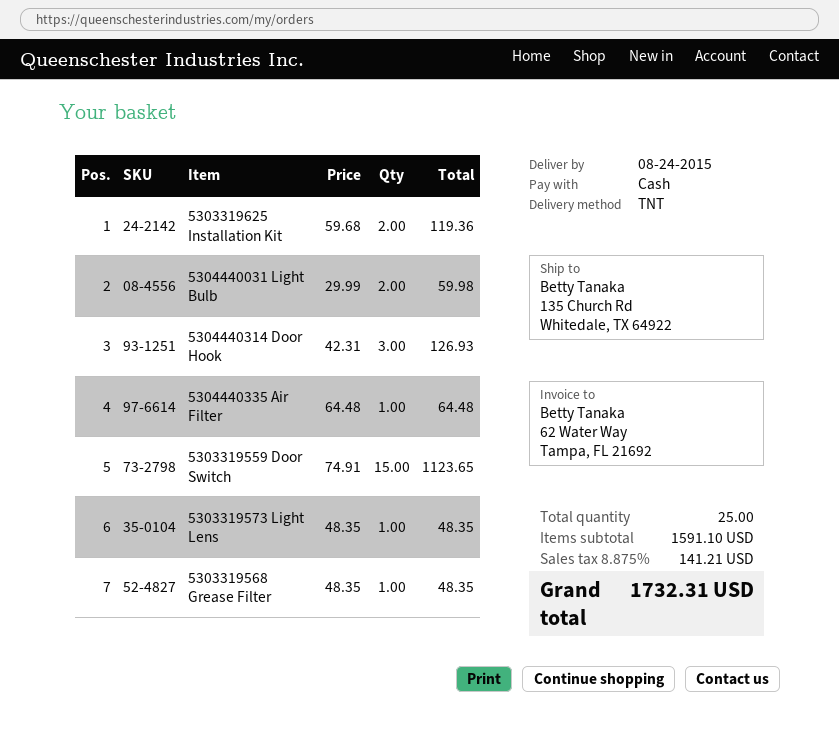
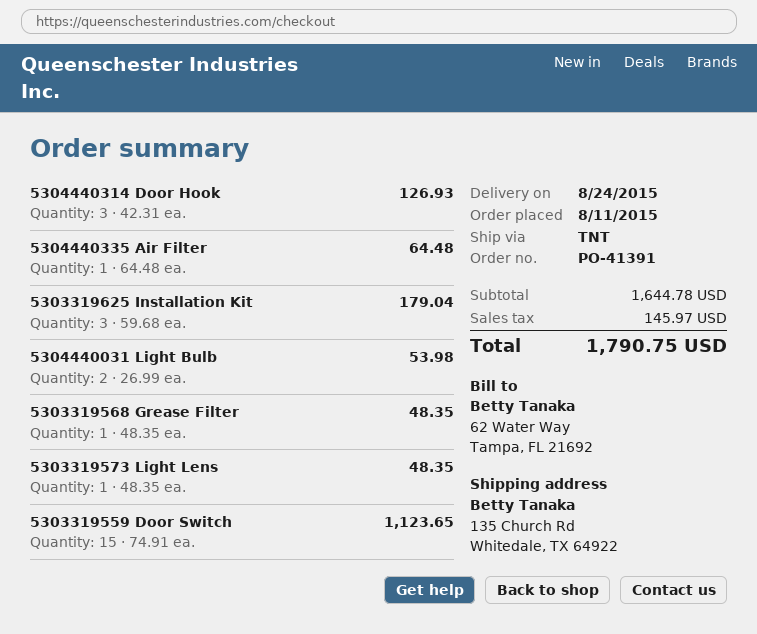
5303319625 Installation Kit: 2 x 59.68 = 119.36 -> 3 x 59.68 = 179.04
5304440031 Light Bulb: 2 x 29.99 = 59.98 -> 2 x 26.99 = 53.98
subtotal: 1591.10 -> 1644.78
tax: 141.21 -> 145.97
total: 1732.31 -> 1790.75

